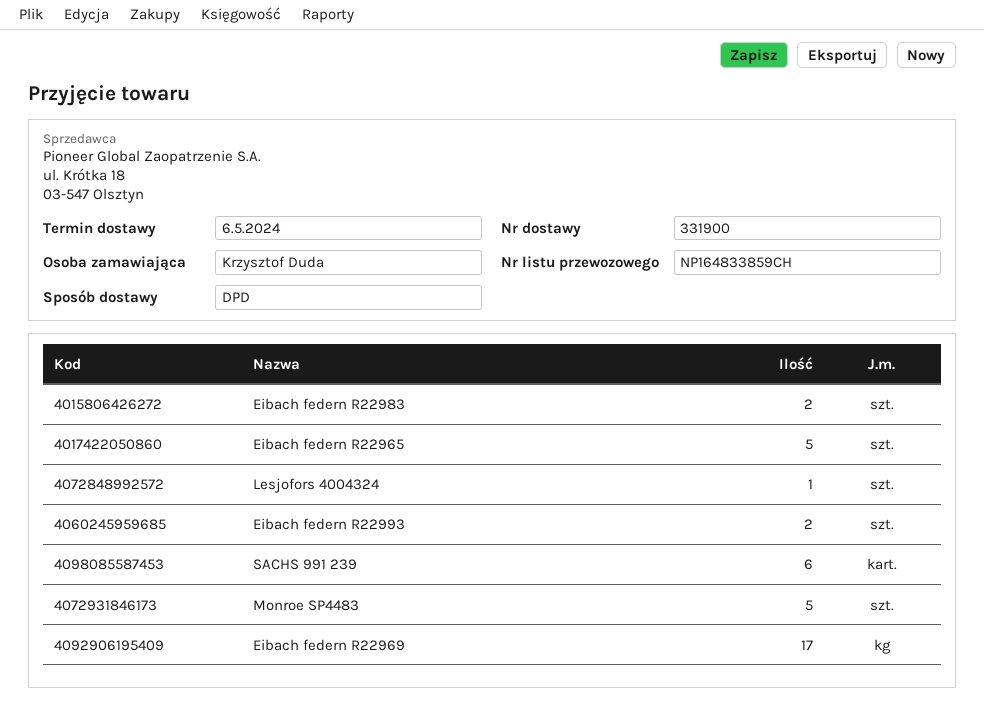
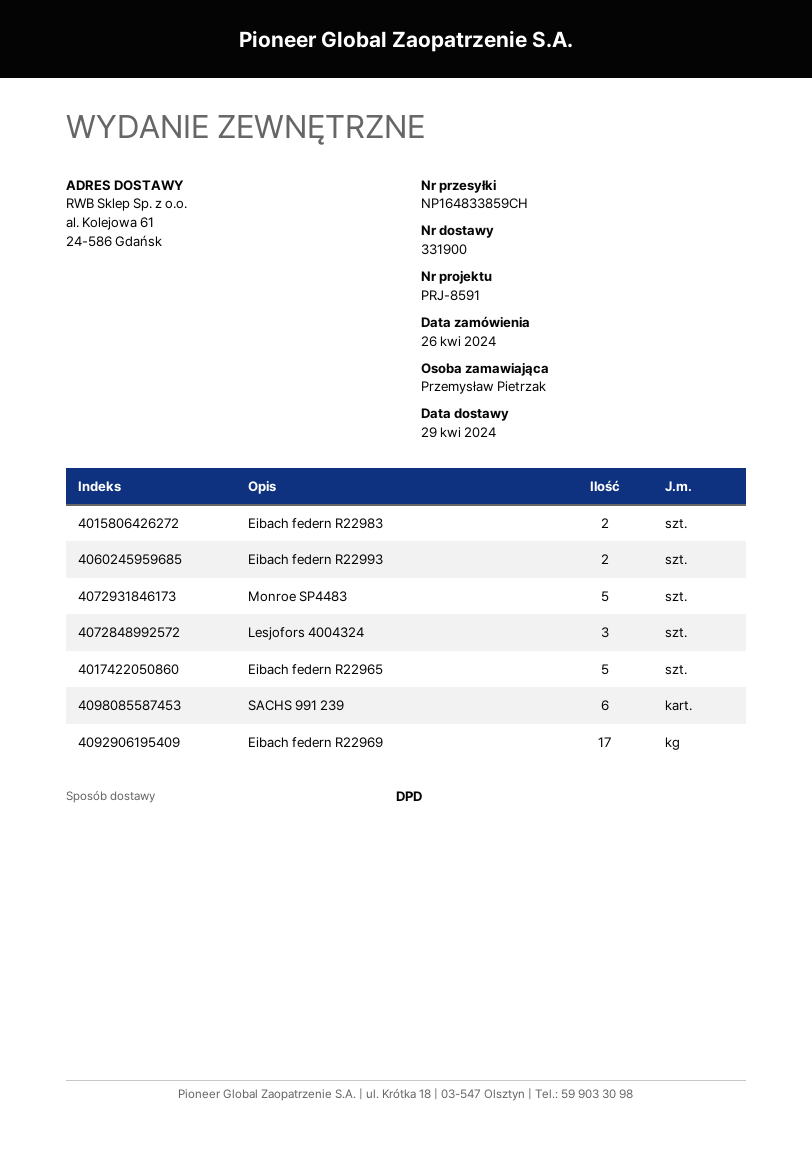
delivery date: 2024-05-06 -> 2024-04-29
ordered by: Krzysztof Duda -> Przemysław Pietrzak
Lesjofors 4004324: 1 -> 3

